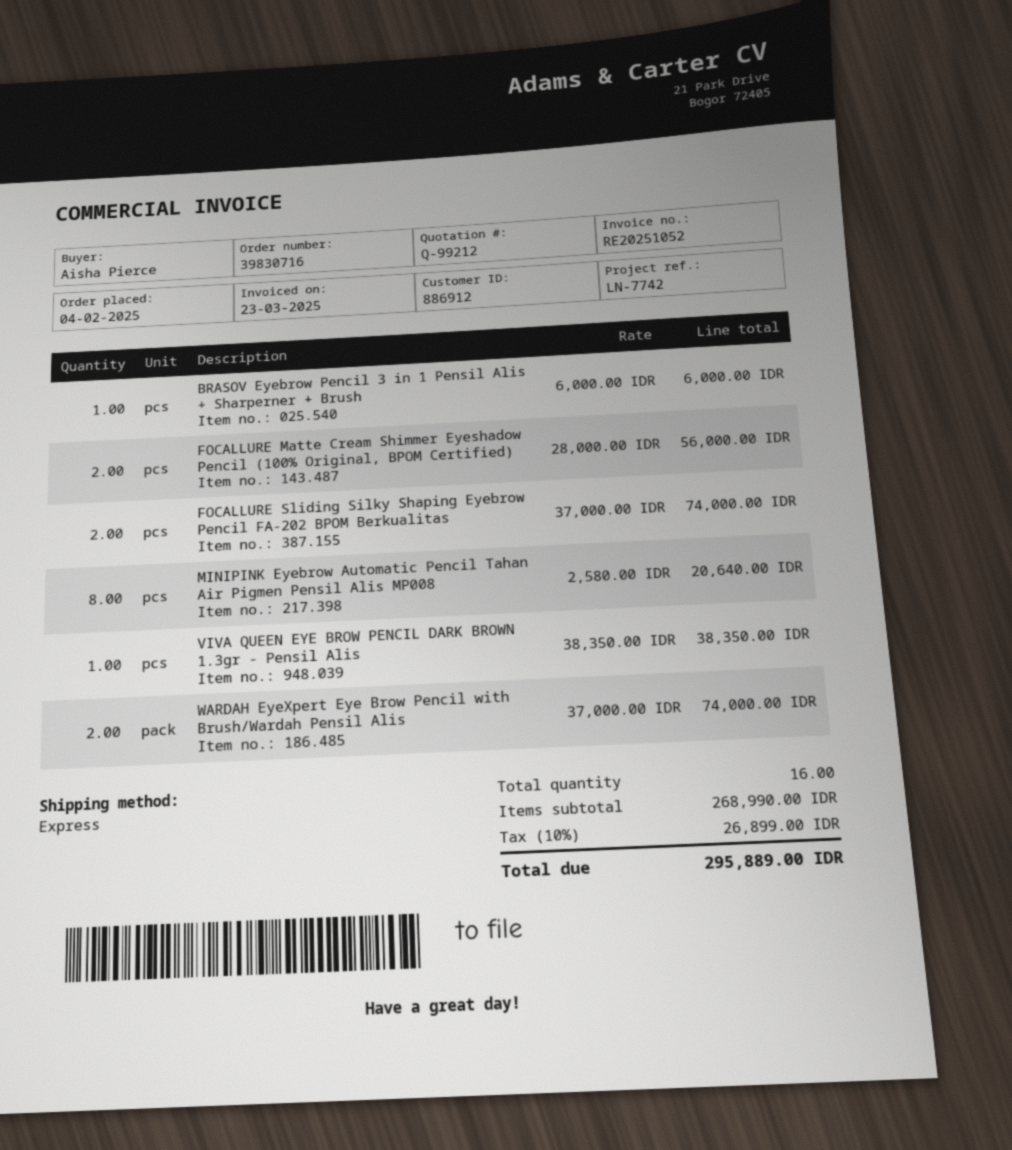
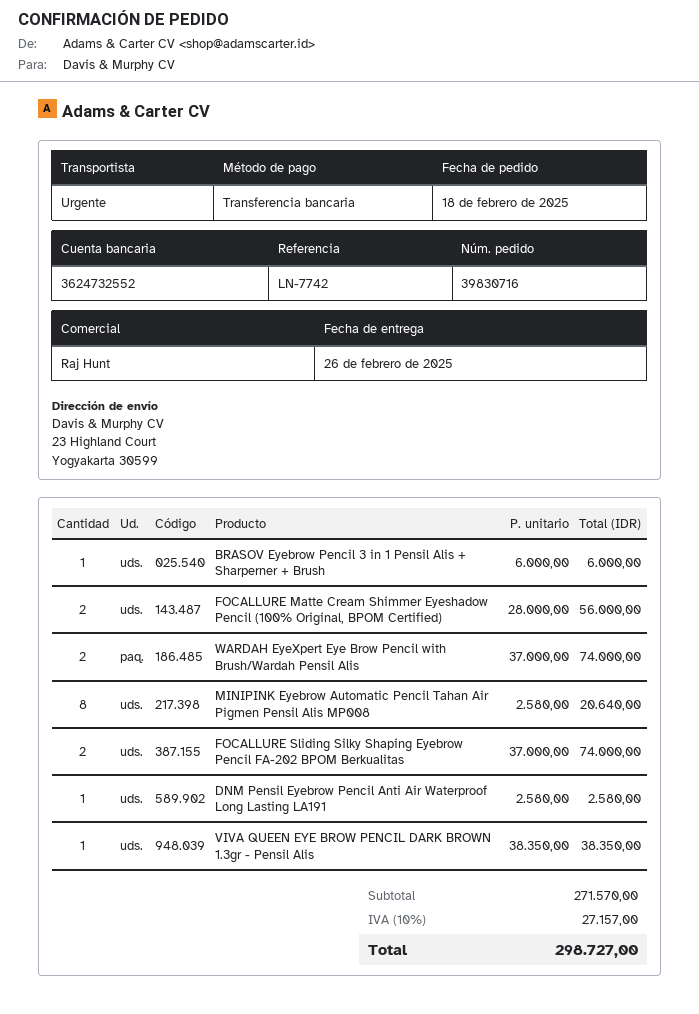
order date: 2025-02-04 -> 2025-02-18
DNM Pensil Eyebrow Pencil Anti Air Waterproof Long Lasting LA191: none -> 1 x 2580.00 = 2580.00
subtotal: 268990.00 -> 271570.00
tax: 10% = 26899.00 -> 10% = 27157.00
total: 295889.00 -> 298727.00

